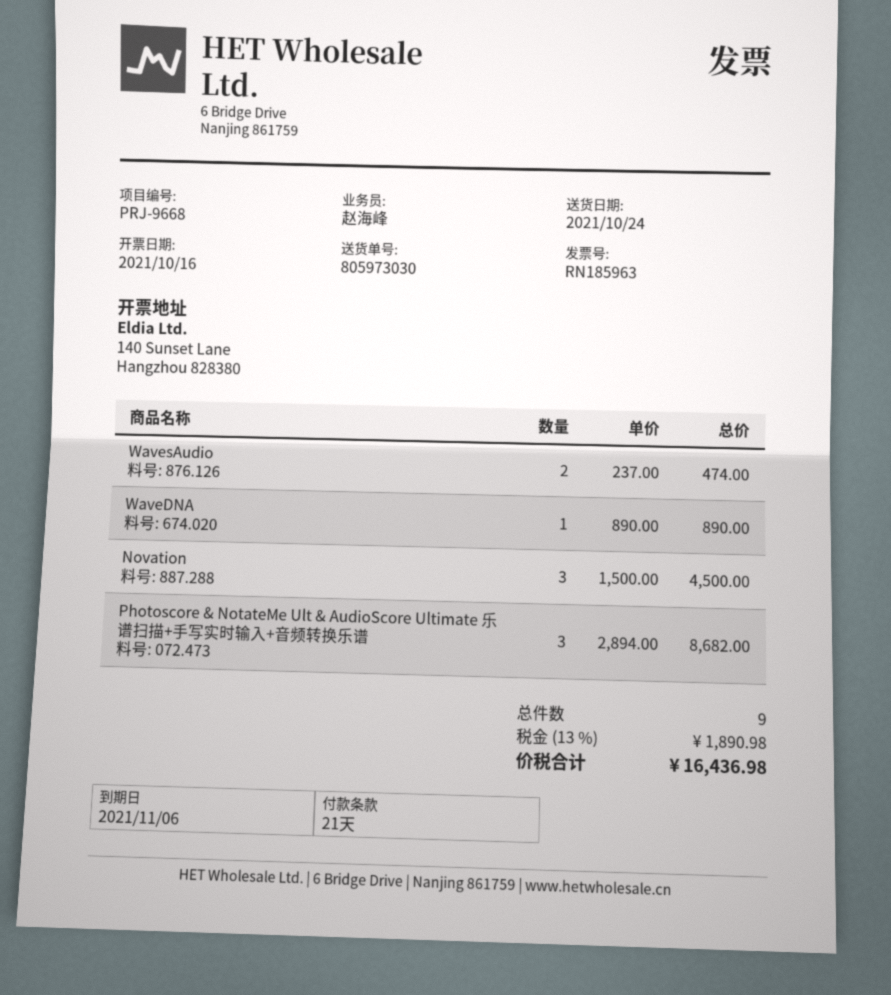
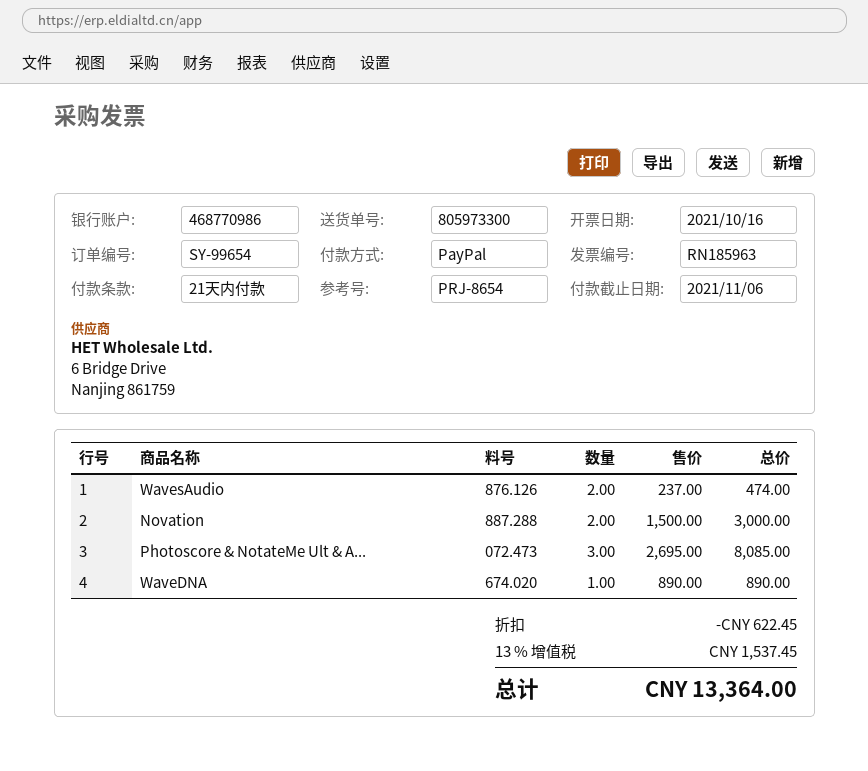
delivery note number: 805973030 -> 805973300
reference: PRJ-9668 -> PRJ-8654
Novation: 3 x 1500.00 = 4500.00 -> 2 x 1500.00 = 3000.00
Photoscore & NotateMe Ult & AudioScore Ultimate 乐谱扫描+手写实时输入+音频转换乐谱: 3 x 2894.00 = 8682.00 -> 3 x 2695.00 = 8085.00
discount: none -> 622.45
tax: 13% = 1890.98 -> 13% = 1537.45
total: 16436.98 -> 13364.00

